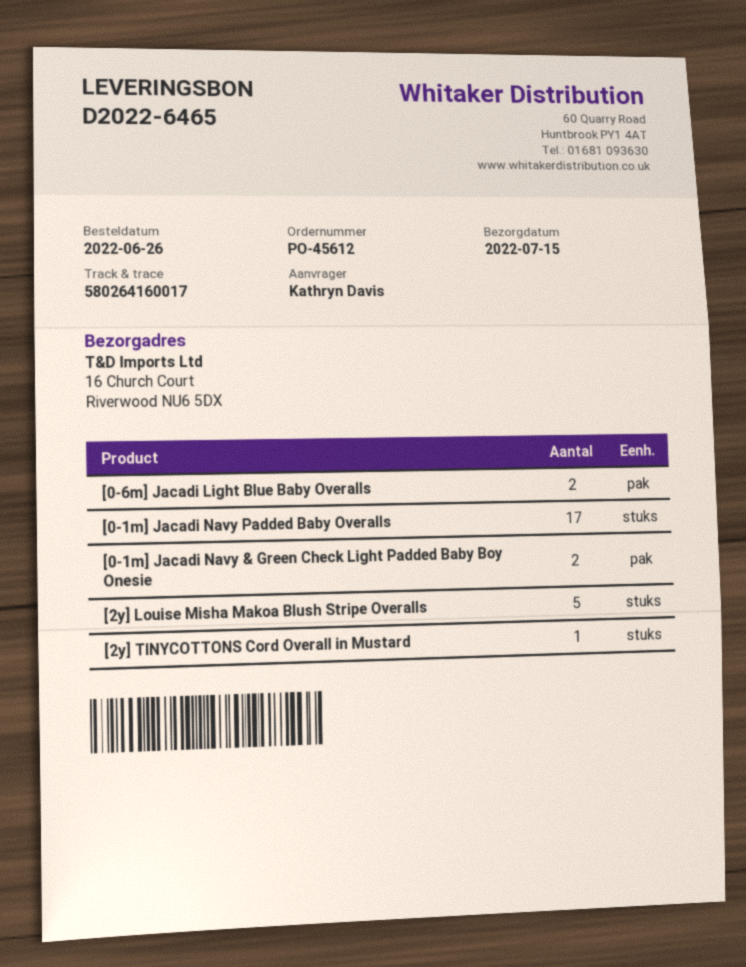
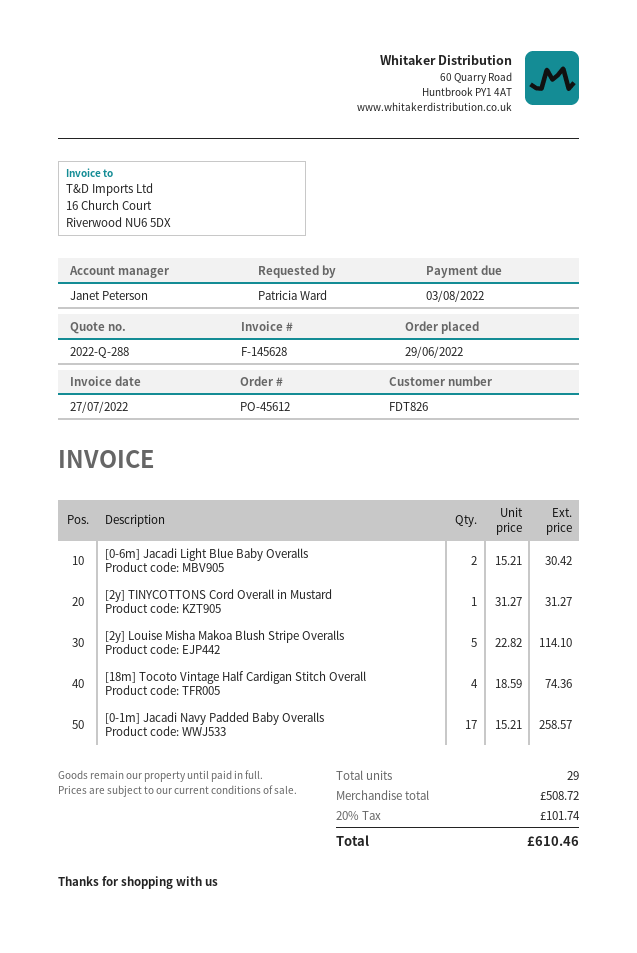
order date: 2022-06-26 -> 2022-06-29
ordered by: Kathryn Davis -> Patricia Ward
[0-1m] Jacadi Navy & Green Check Light Padded Baby Boy Onesie: 2 -> none
[18m] Tocoto Vintage Half Cardigan Stitch Overall: none -> 4

